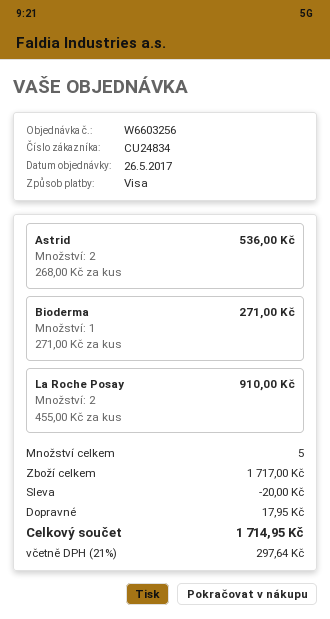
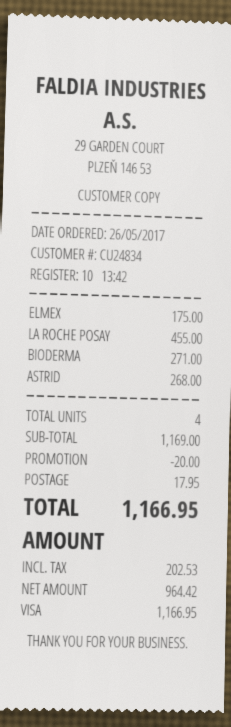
Astrid: 2 for 536.00 -> 1 for 268.00
La Roche Posay: 2 for 910.00 -> 1 for 455.00
ELMEX: none -> 1 for 175.00
total quantity: 5 -> 4
subtotal: 1717.00 -> 1169.00
tax: 297.64 -> 202.53
total: 1714.95 -> 1166.95

